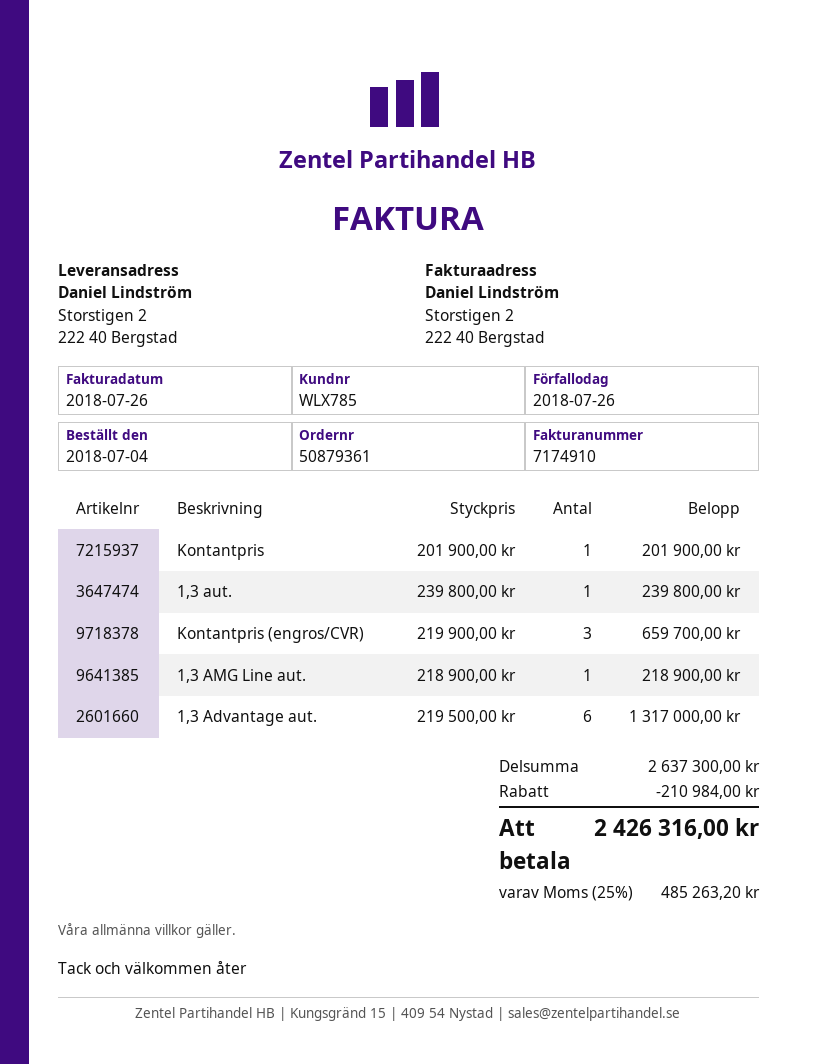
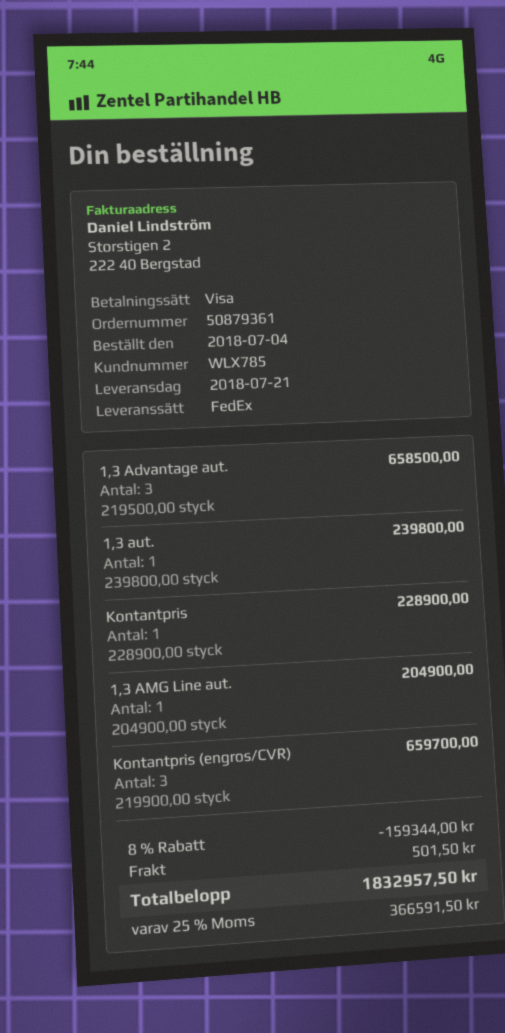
Kontantpris: 1 x 201900.00 = 201900.00 -> 1 x 228900.00 = 228900.00
1,3 AMG Line aut.: 1 x 218900.00 = 218900.00 -> 1 x 204900.00 = 204900.00
1,3 Advantage aut.: 6 x 219500.00 = 1317000.00 -> 3 x 219500.00 = 658500.00
discount: 210984.00 -> 159344.00
shipping: none -> 501.50
tax: 25% = 485263.20 -> 25% = 366591.50
total: 2426316.00 -> 1832957.50

